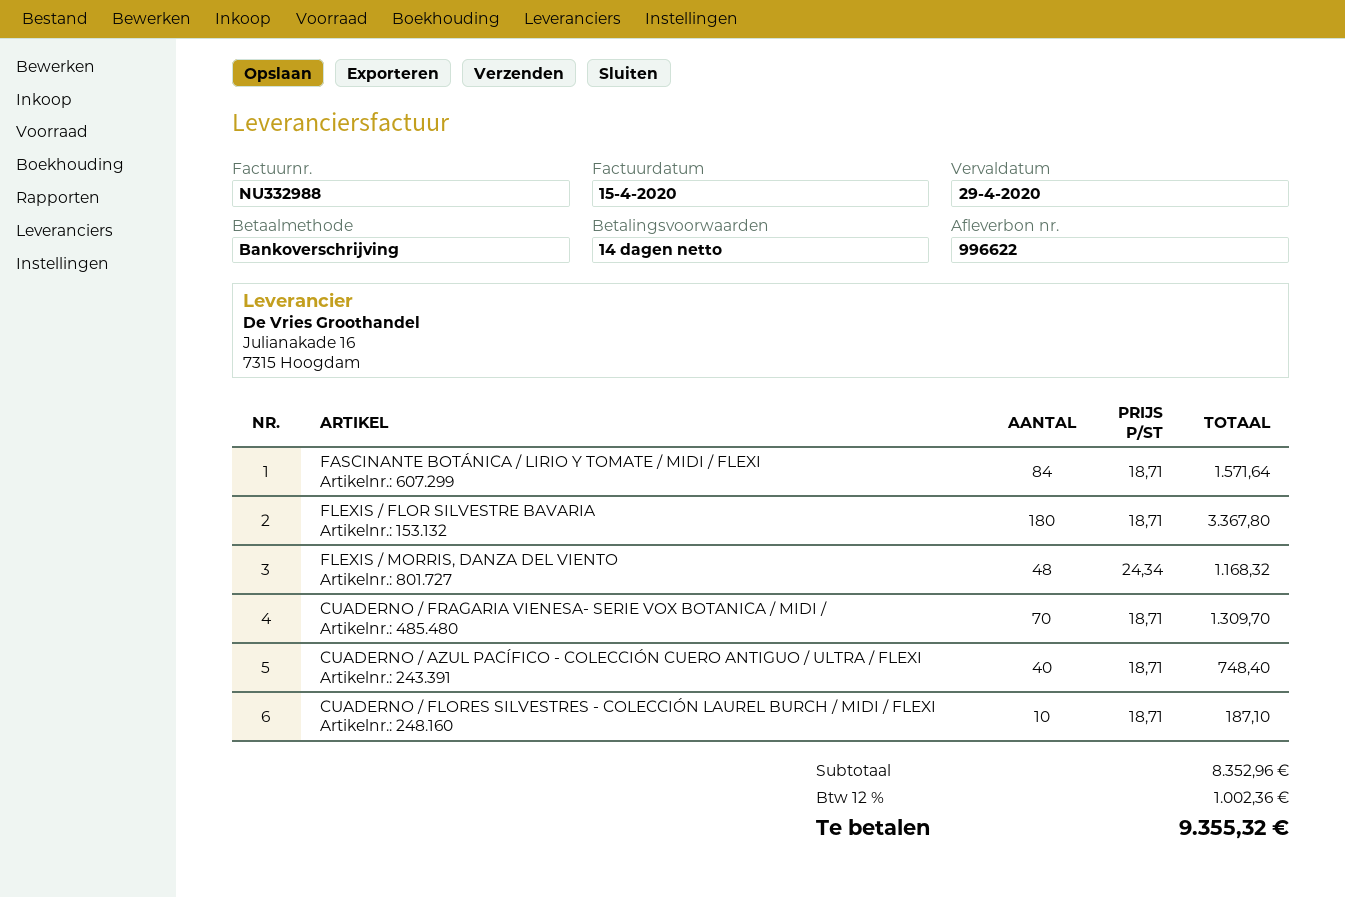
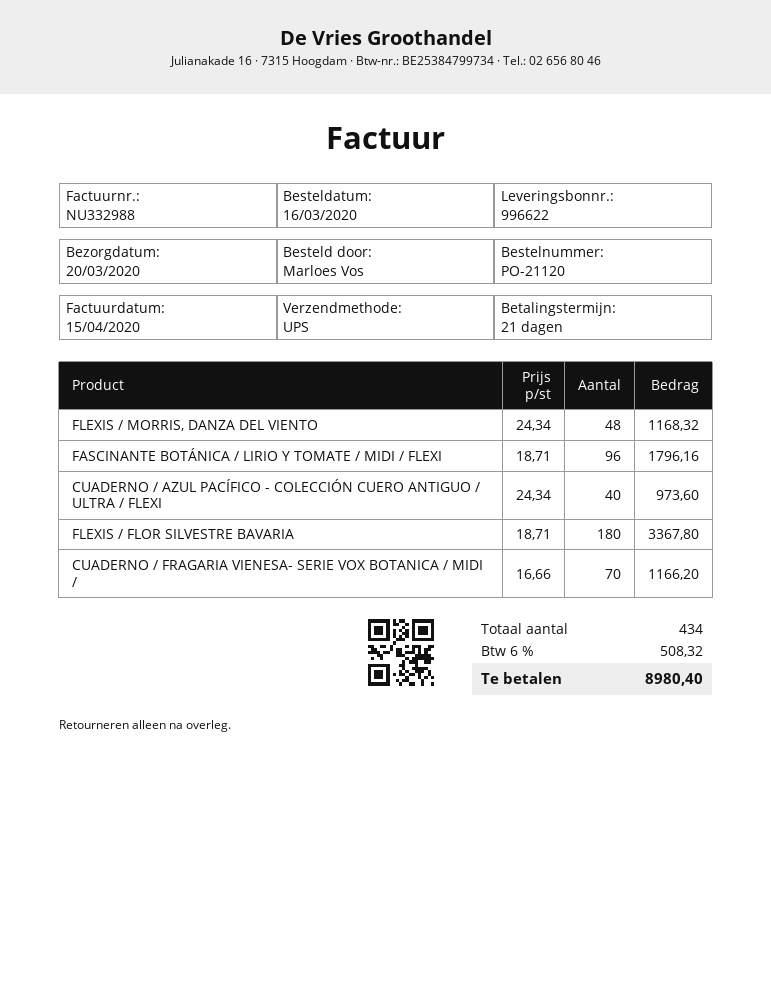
payment terms: 14 days -> 21 days
FASCINANTE BOTÁNICA / LIRIO Y TOMATE / MIDI / FLEXI: 84 x 18.71 = 1571.64 -> 96 x 18.71 = 1796.16
CUADERNO / FRAGARIA VIENESA- SERIE VOX BOTANICA / MIDI /: 70 x 18.71 = 1309.70 -> 70 x 16.66 = 1166.20
CUADERNO / AZUL PACÍFICO - COLECCIÓN CUERO ANTIGUO / ULTRA / FLEXI: 40 x 18.71 = 748.40 -> 40 x 24.34 = 973.60
CUADERNO / FLORES SILVESTRES - COLECCIÓN LAUREL BURCH / MIDI / FLEXI: 10 x 18.71 = 187.10 -> none
tax: 12% = 1002.36 -> 6% = 508.32
total: 9355.32 -> 8980.40

